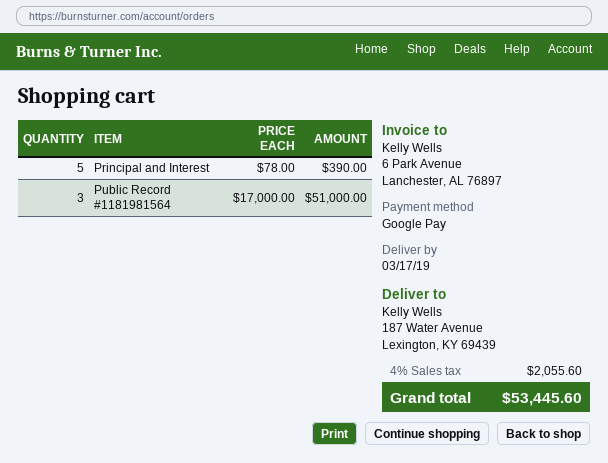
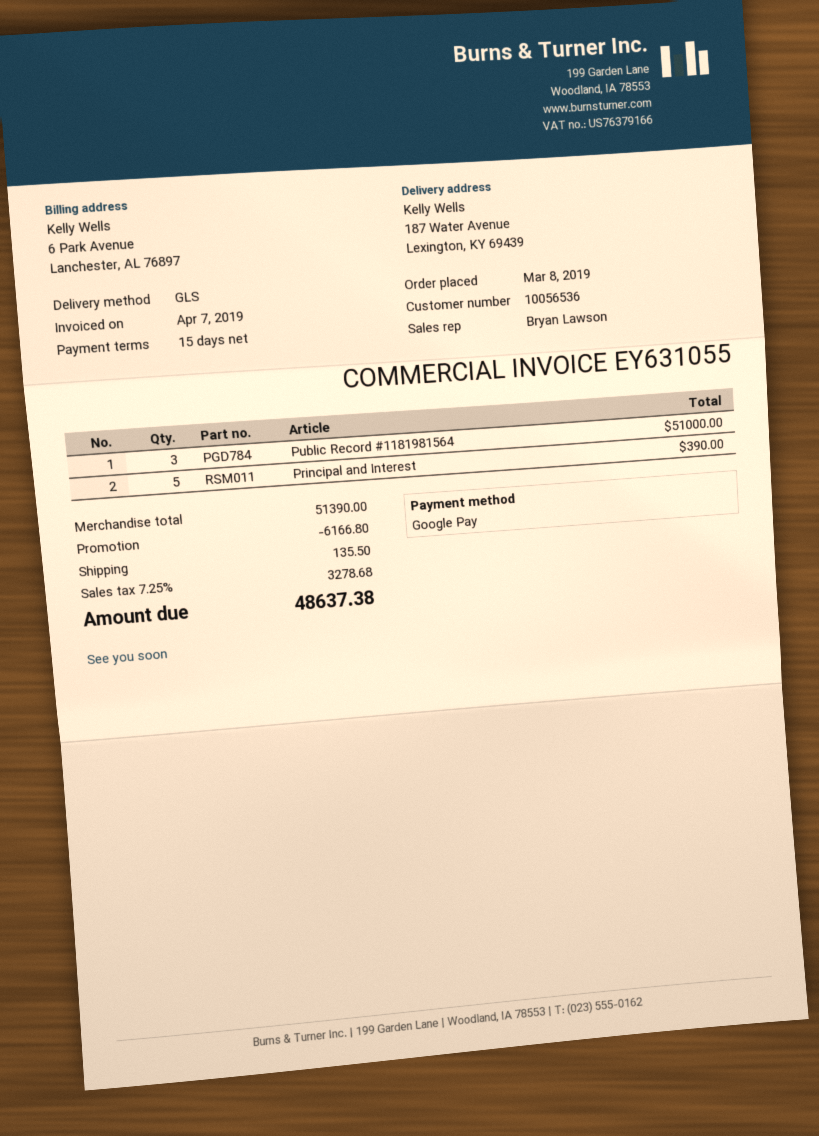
discount: none -> 6166.80
shipping: none -> 135.50
tax: 4% = 2055.60 -> 7.25% = 3278.68
total: 53445.60 -> 48637.38

